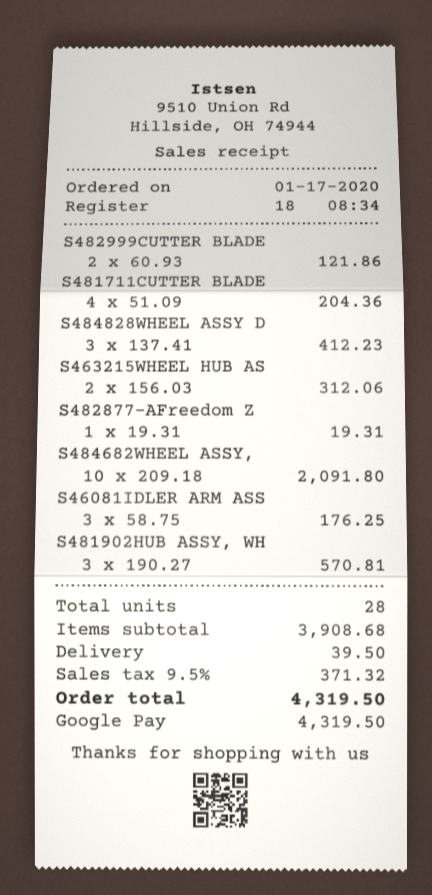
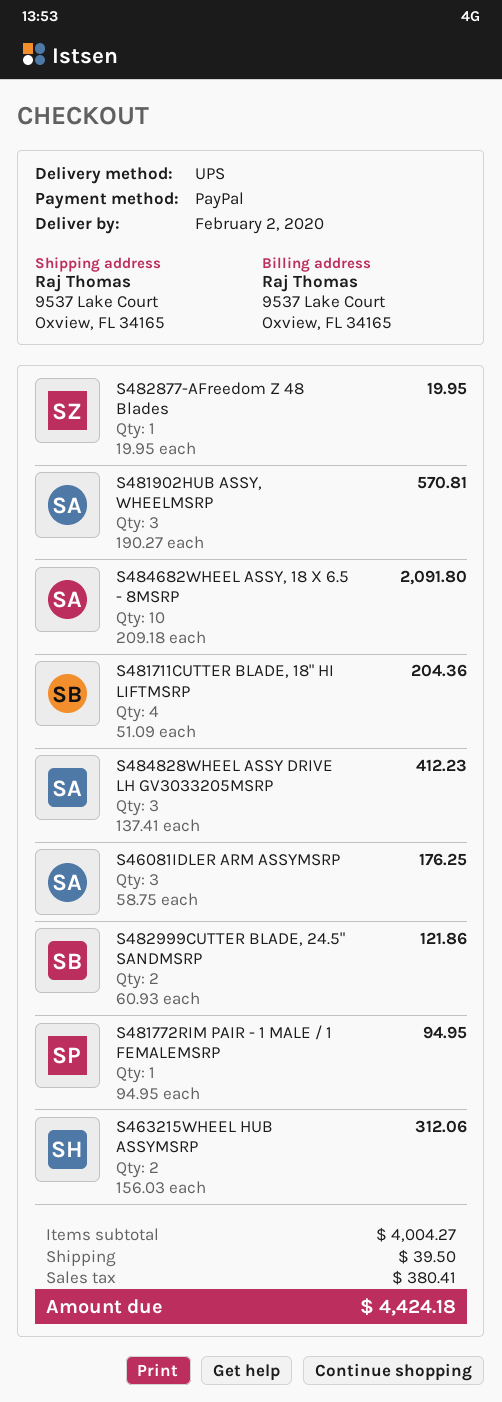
payment method: Google Pay -> PayPal
S482877-AFreedom Z: 1 x 19.31 = 19.31 -> 1 x 19.95 = 19.95
S481772RIM PAIR - 1 MALE / 1 FEMALEMSRP: none -> 1 x 94.95 = 94.95
subtotal: 3908.68 -> 4004.27
tax: 371.32 -> 380.41
total: 4319.50 -> 4424.18

